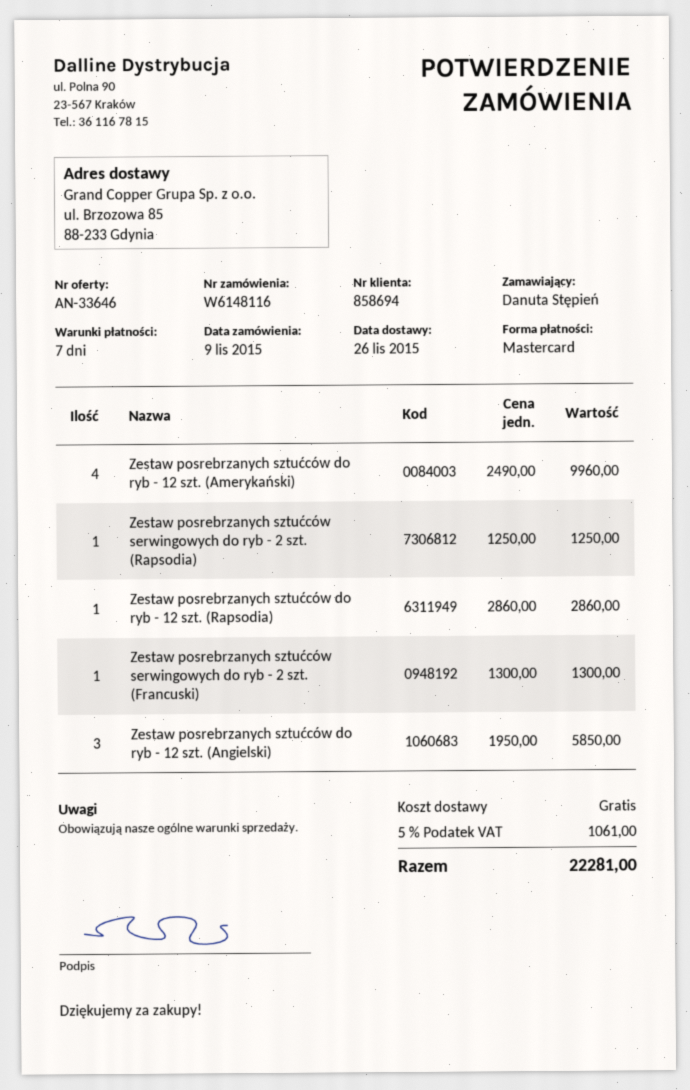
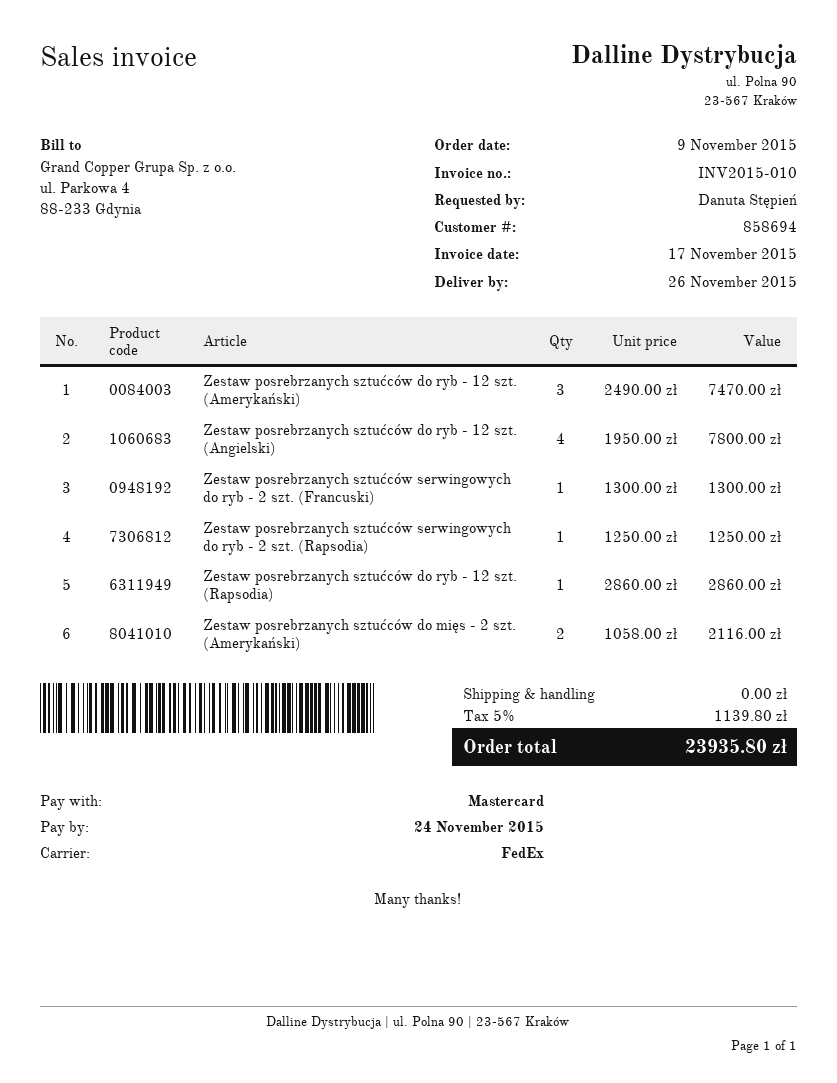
Zestaw posrebrzanych sztućców do ryb - 12 szt. (Amerykański): 4 x 2490.00 = 9960.00 -> 3 x 2490.00 = 7470.00
Zestaw posrebrzanych sztućców do ryb - 12 szt. (Angielski): 3 x 1950.00 = 5850.00 -> 4 x 1950.00 = 7800.00
Zestaw posrebrzanych sztućców do mięs - 2 szt. (Amerykański): none -> 2 x 1058.00 = 2116.00
tax: 5% = 1061.00 -> 5% = 1139.80
total: 22281.00 -> 23935.80

